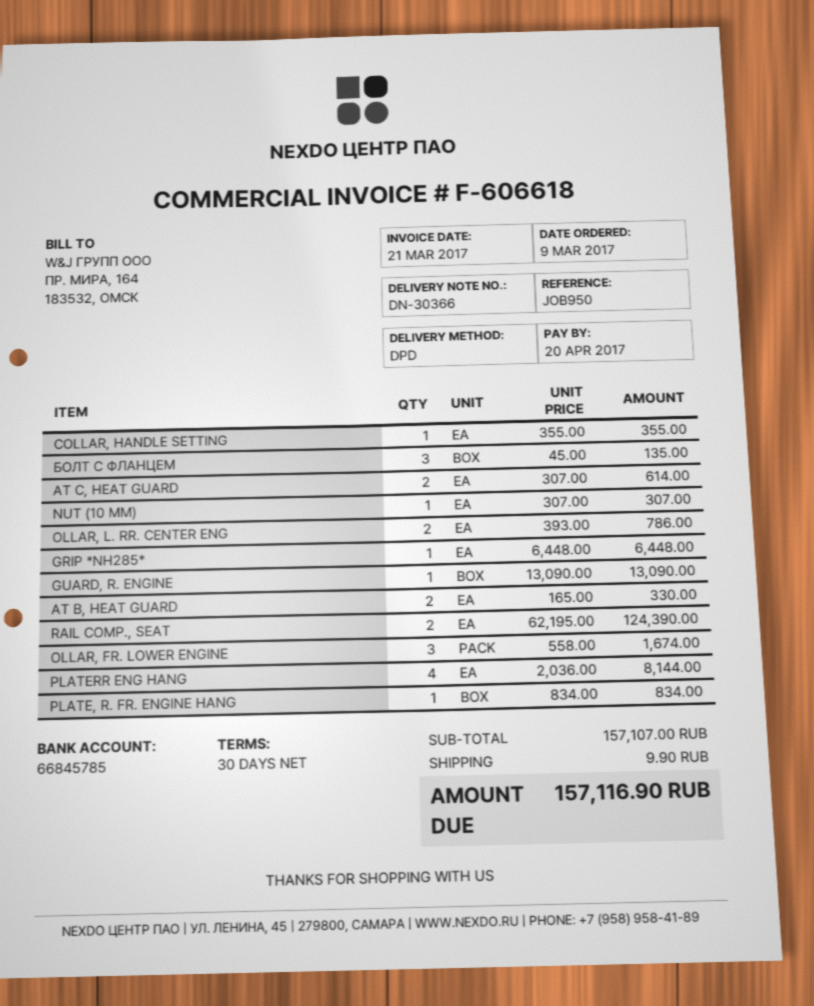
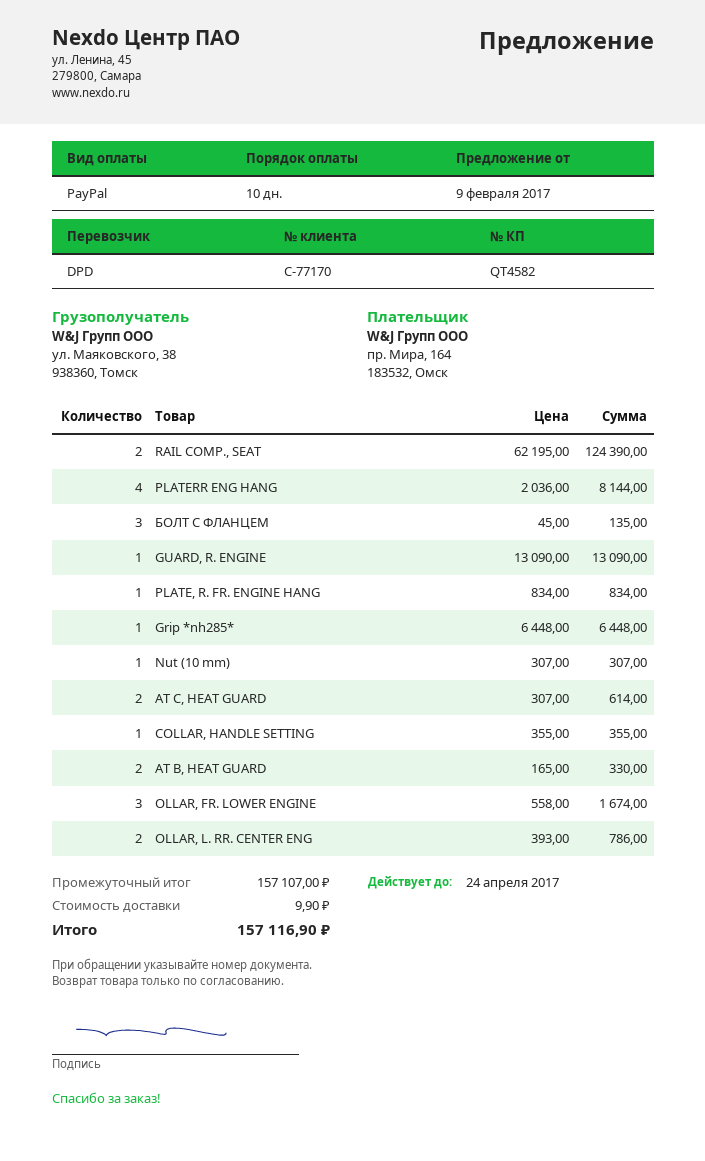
payment terms: 30 days -> 10 days

